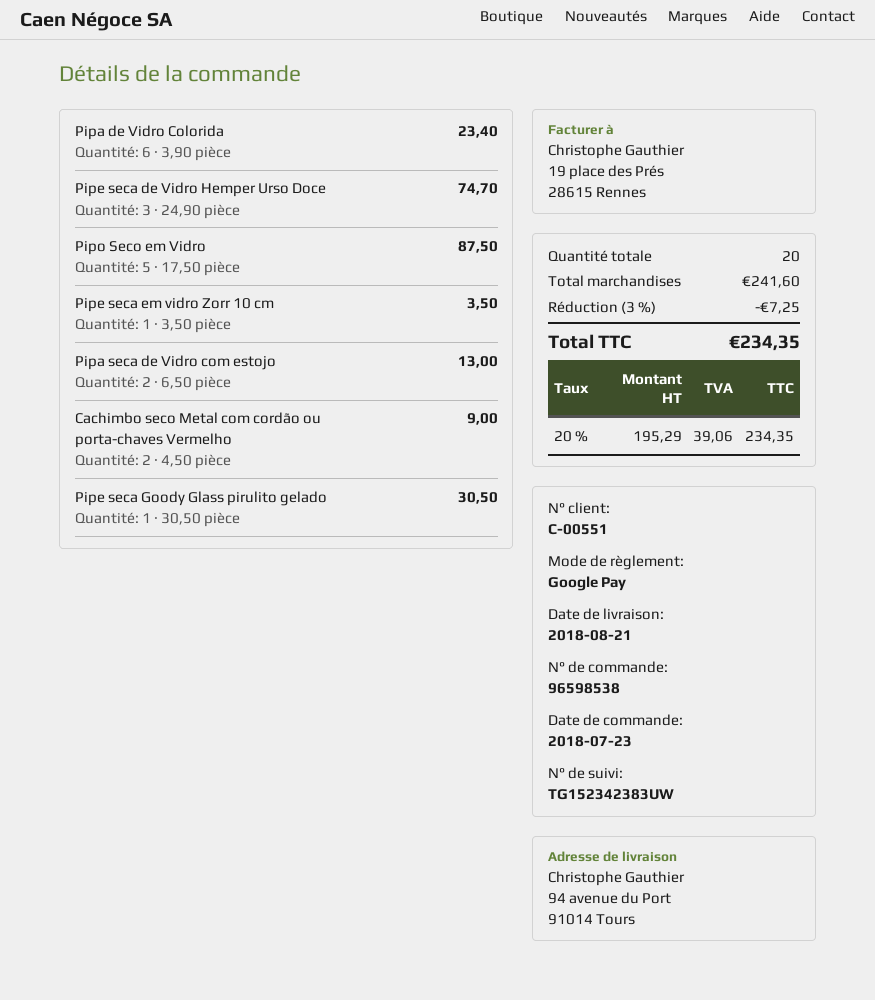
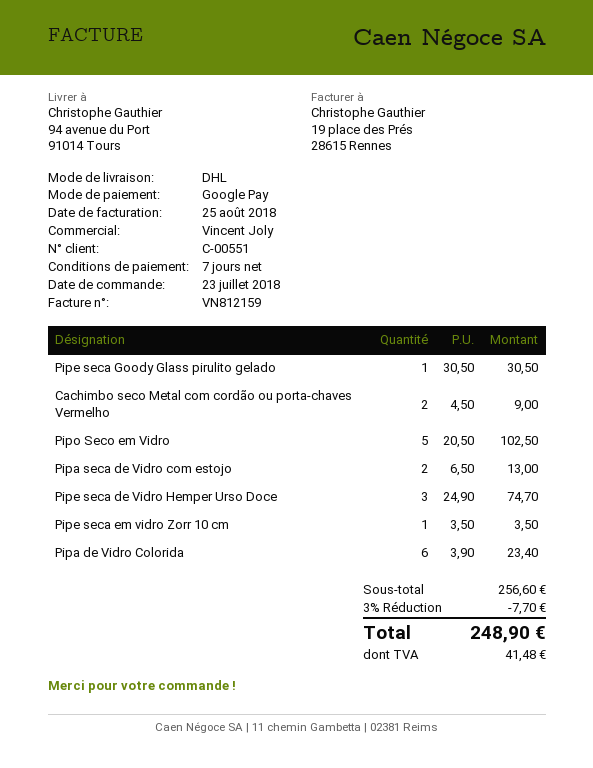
Pipo Seco em Vidro: 5 x 17.50 = 87.50 -> 5 x 20.50 = 102.50
subtotal: 241.60 -> 256.60
discount: 3% = 7.25 -> 3% = 7.70
tax: 39.06 -> 41.48
total: 234.35 -> 248.90

